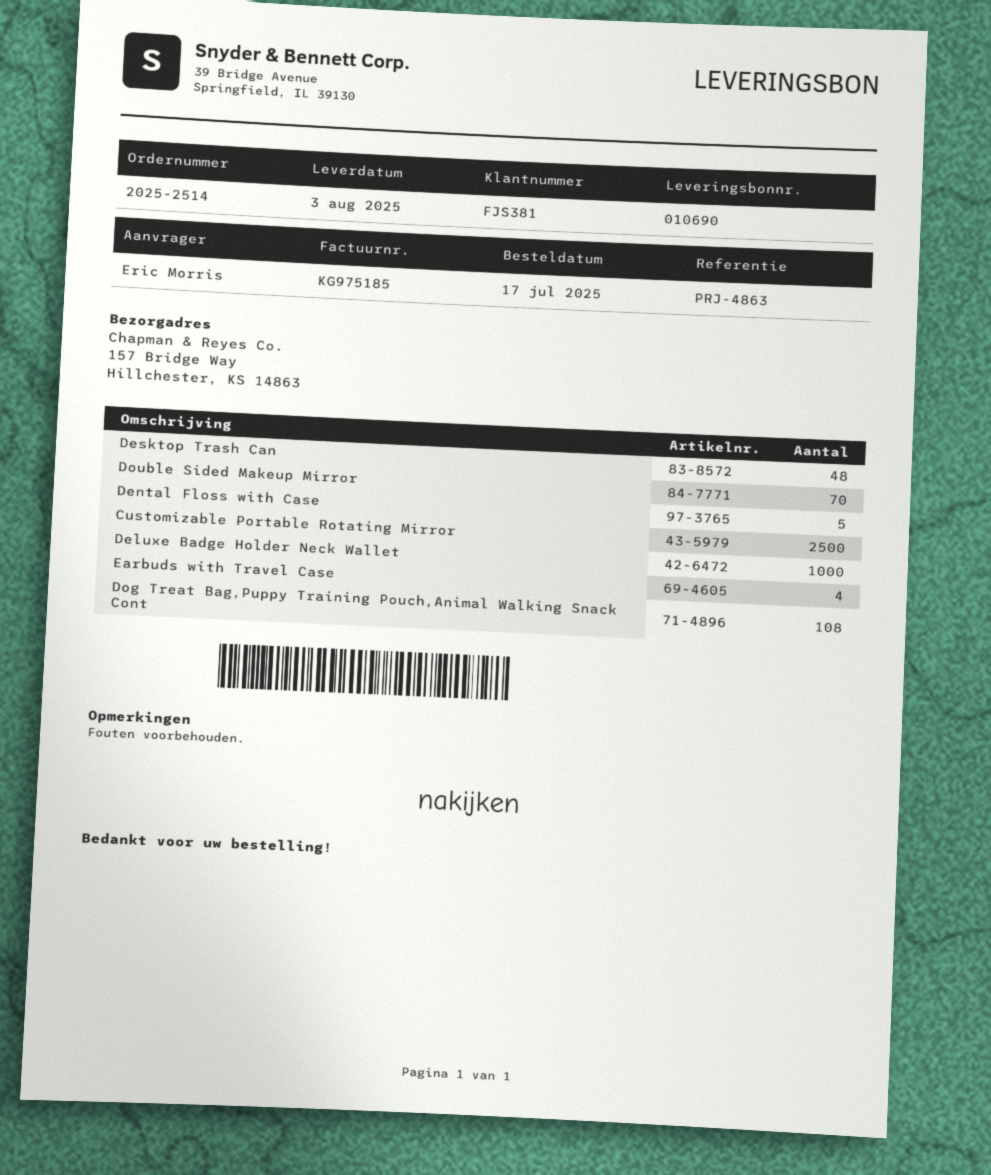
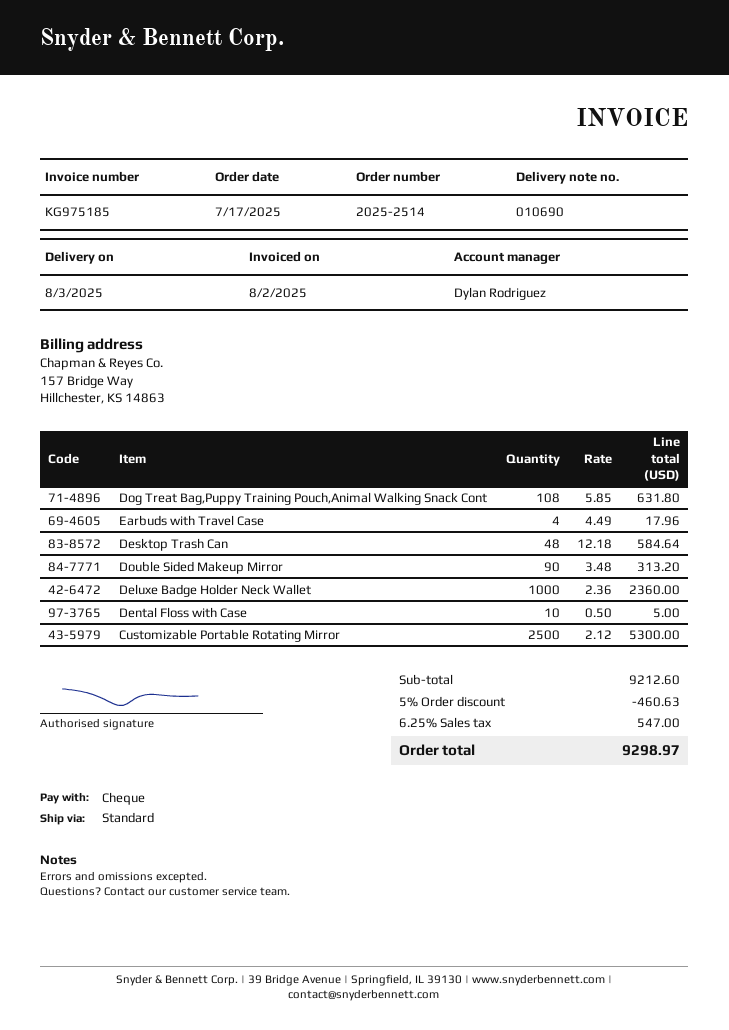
Double Sided Makeup Mirror: 70 -> 90
Dental Floss with Case: 5 -> 10

